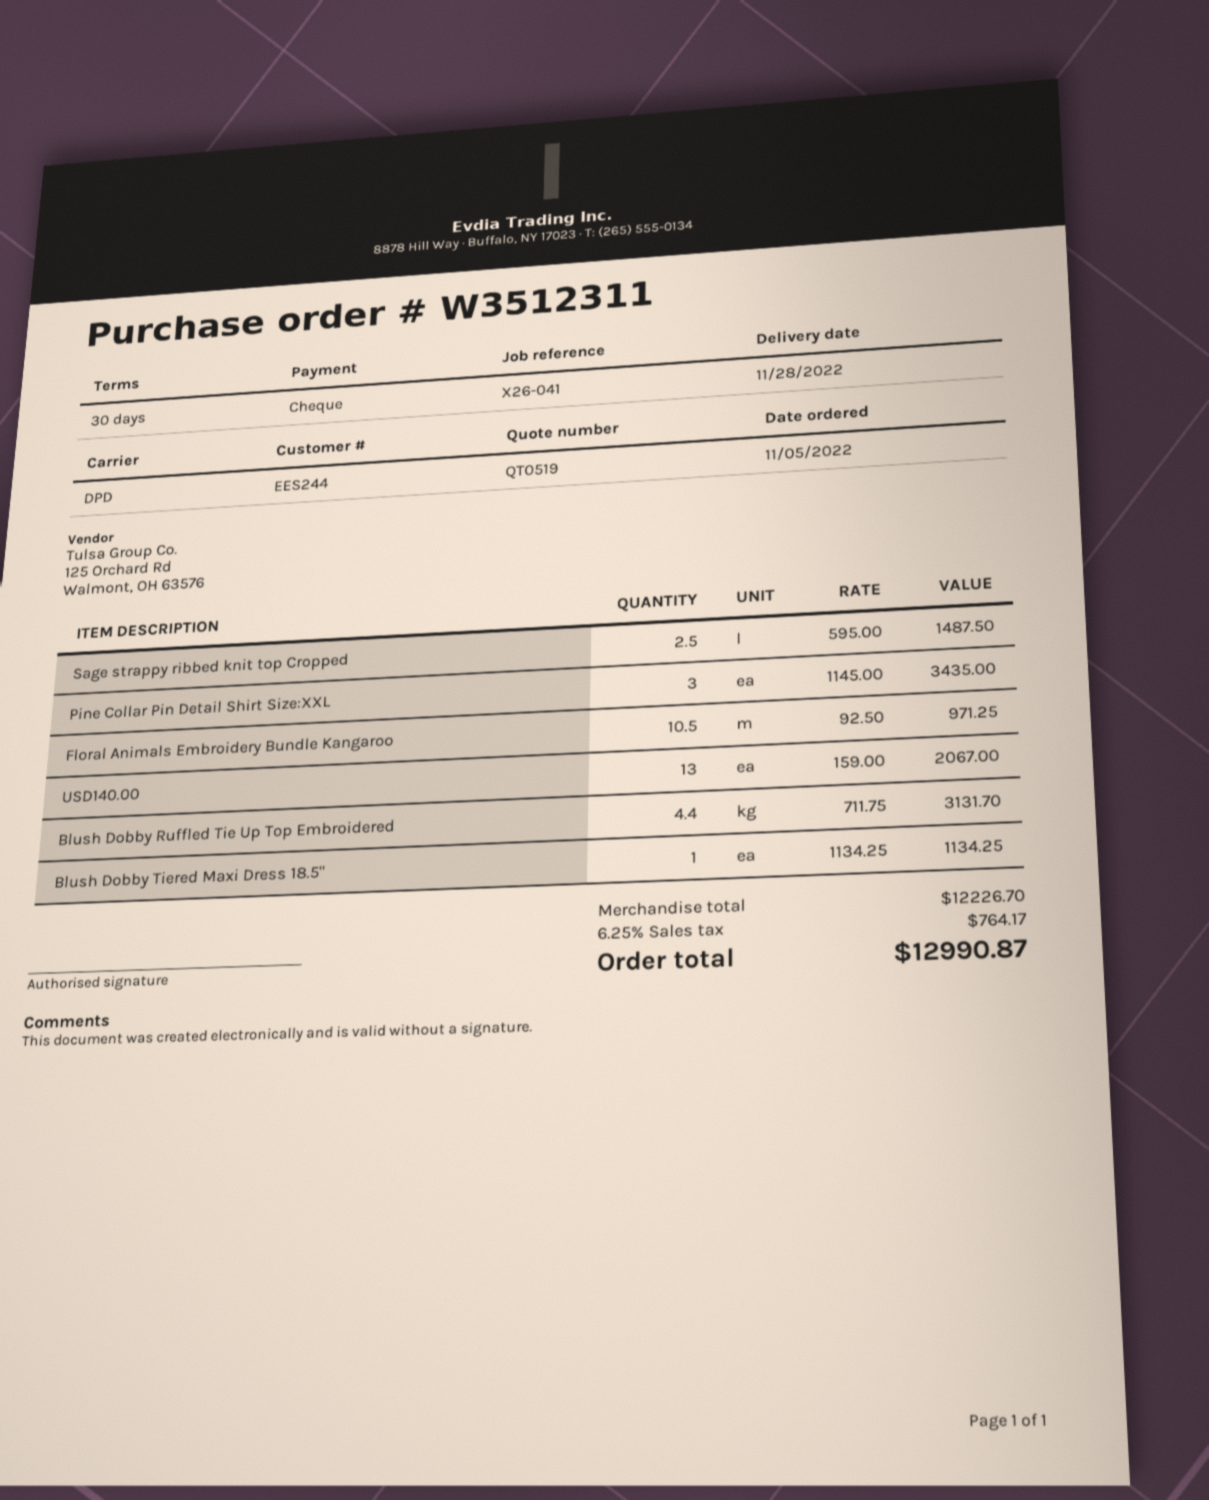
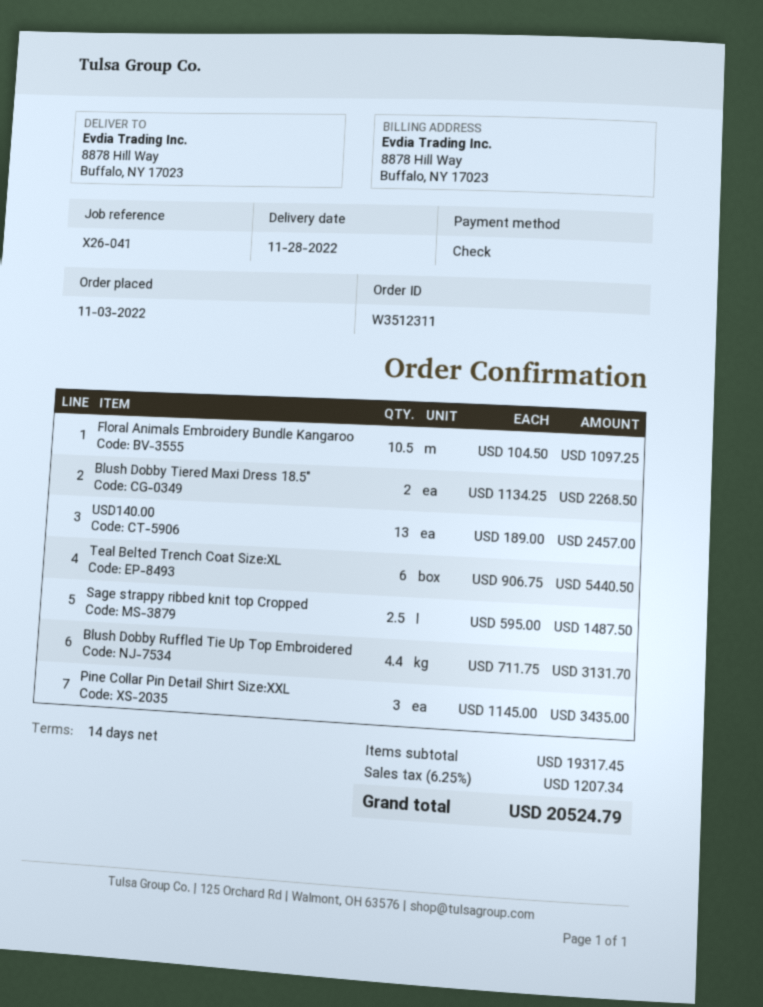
order date: 2022-11-05 -> 2022-11-03
payment terms: 30 days -> 14 days
Floral Animals Embroidery Bundle Kangaroo: 10.5 x 92.50 = 971.25 -> 10.5 x 104.50 = 1097.25
USD140.00: 13 x 159.00 = 2067.00 -> 13 x 189.00 = 2457.00
Blush Dobby Tiered Maxi Dress 18.5": 1 x 1134.25 = 1134.25 -> 2 x 1134.25 = 2268.50
Teal Belted Trench Coat Size:XL: none -> 6 x 906.75 = 5440.50
subtotal: 12226.70 -> 19317.45
tax: 6.25% = 764.17 -> 6.25% = 1207.34
total: 12990.87 -> 20524.79

